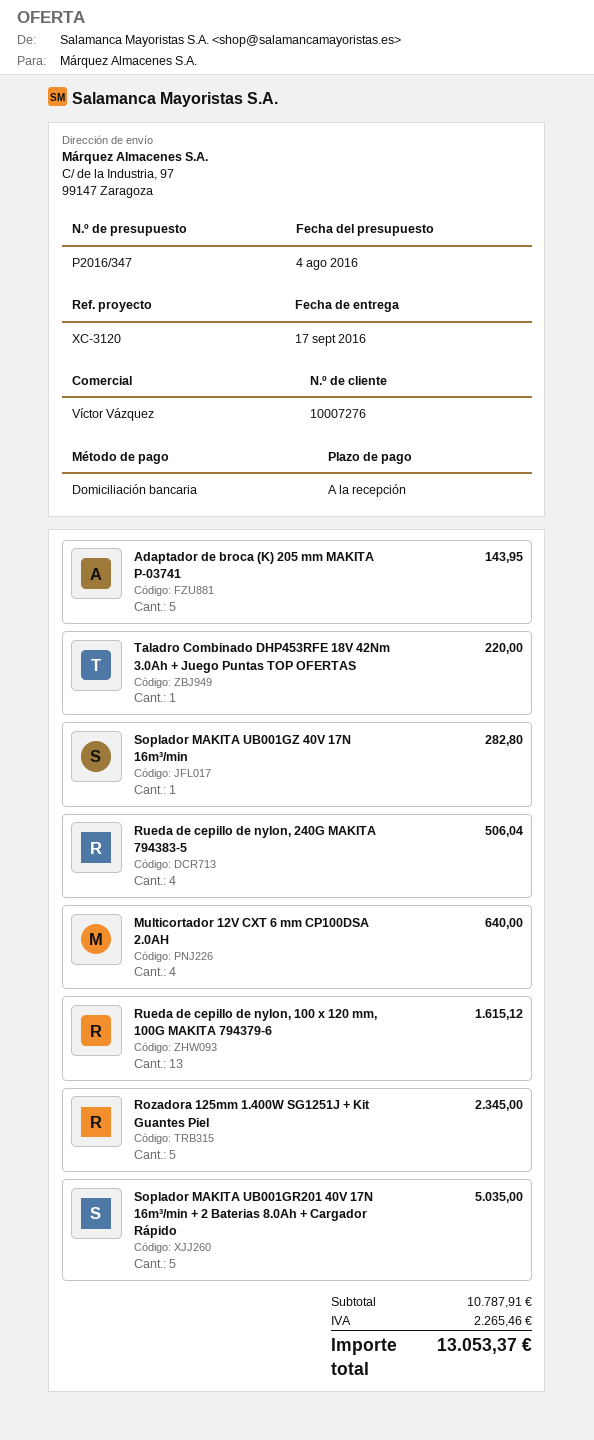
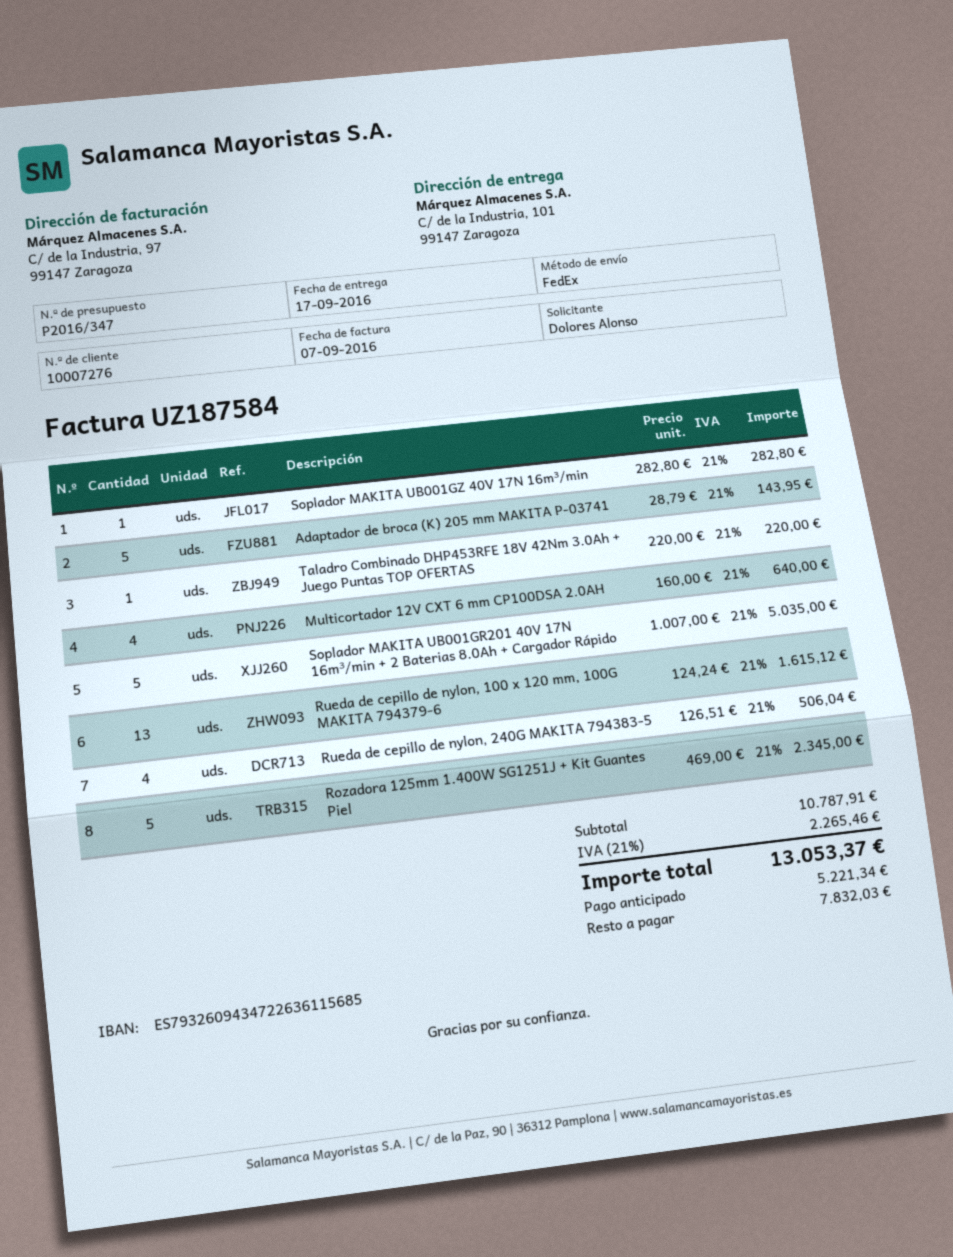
ship to: C/ de la Industria, 97, 99147 Zaragoza -> C/ de la Industria, 101, 99147 Zaragoza

